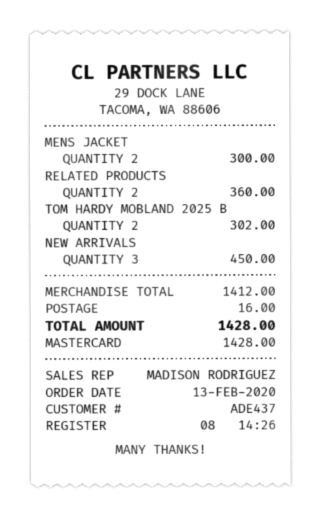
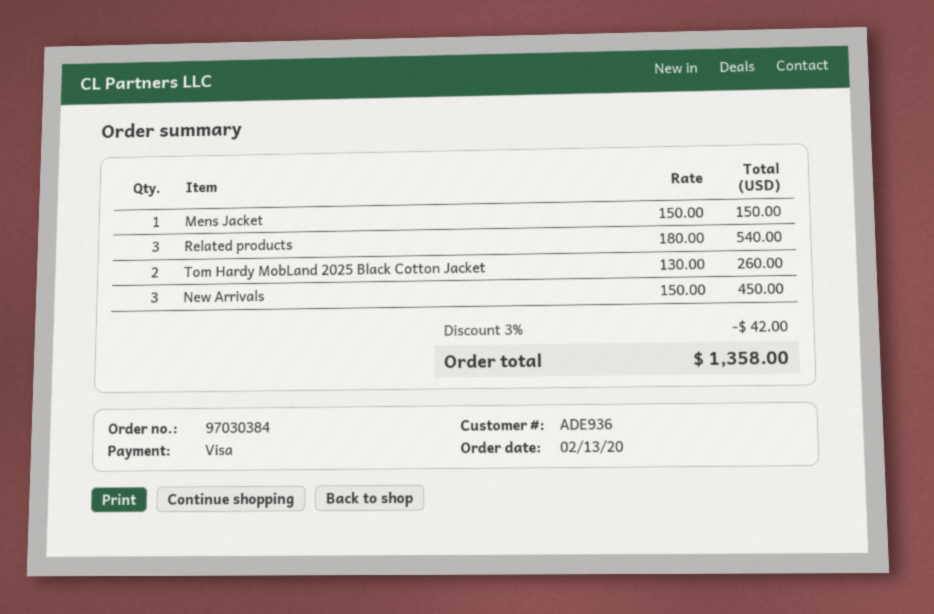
customer number: ADE437 -> ADE936
payment method: Mastercard -> Visa
MENS JACKET: 2 for 300.00 -> 1 for 150.00
RELATED PRODUCTS: 2 for 360.00 -> 3 for 540.00
TOM HARDY MOBLAND 2025 B: 2 for 302.00 -> 2 for 260.00
discount: none -> 3% = 42.00
shipping: 16.00 -> none
total: 1428.00 -> 1358.00

